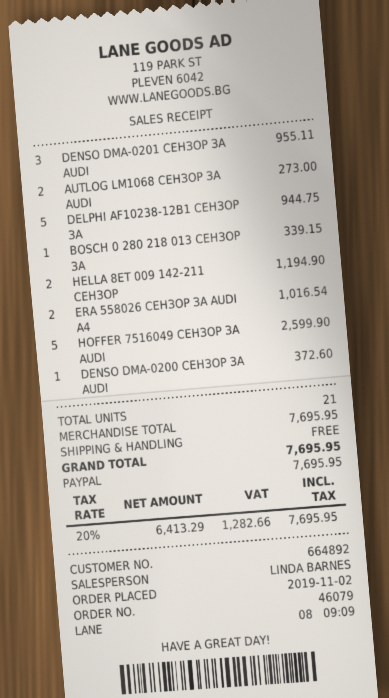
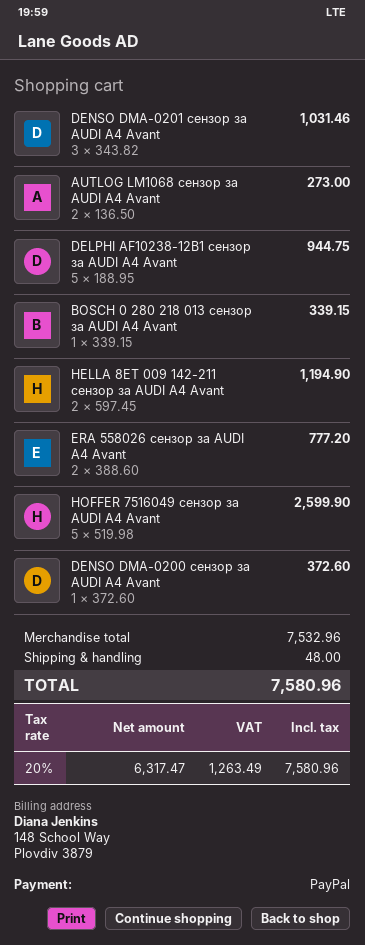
DENSO DMA-0201 СЕНЗОР ЗА AUDI: 3 for 955.11 -> 3 for 1031.46
ERA 558026 СЕНЗОР ЗА AUDI A4: 2 for 1016.54 -> 2 for 777.20
subtotal: 7695.95 -> 7532.96
shipping: 0.00 -> 48.00
net: 6413.29 -> 6317.47
tax: 20% = 1282.66 -> 20% = 1263.49
total: 7695.95 -> 7580.96

